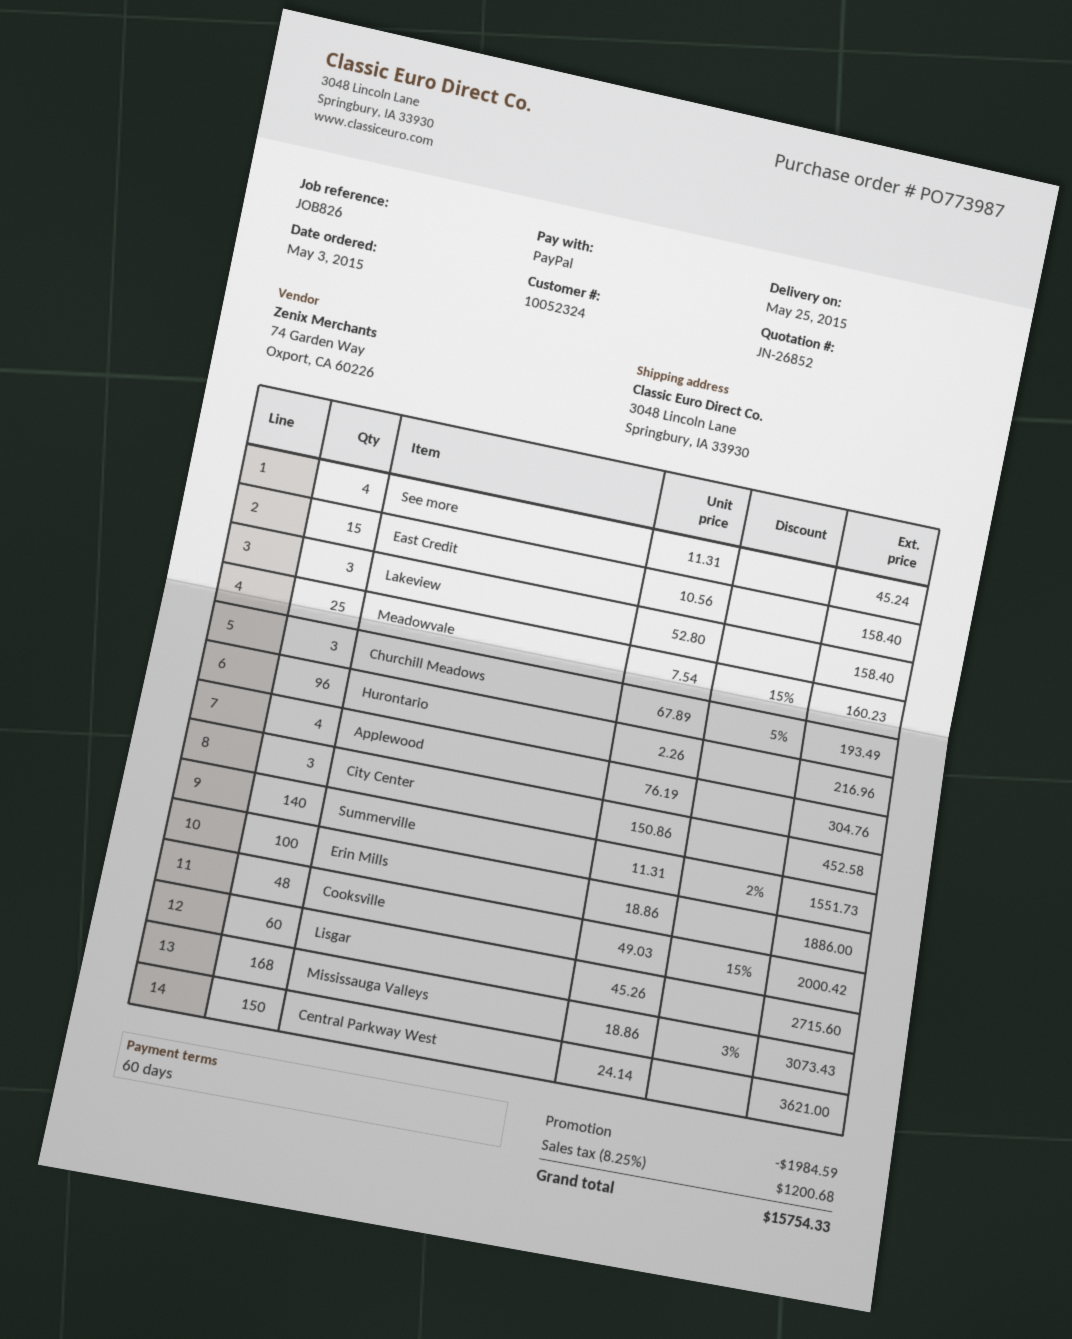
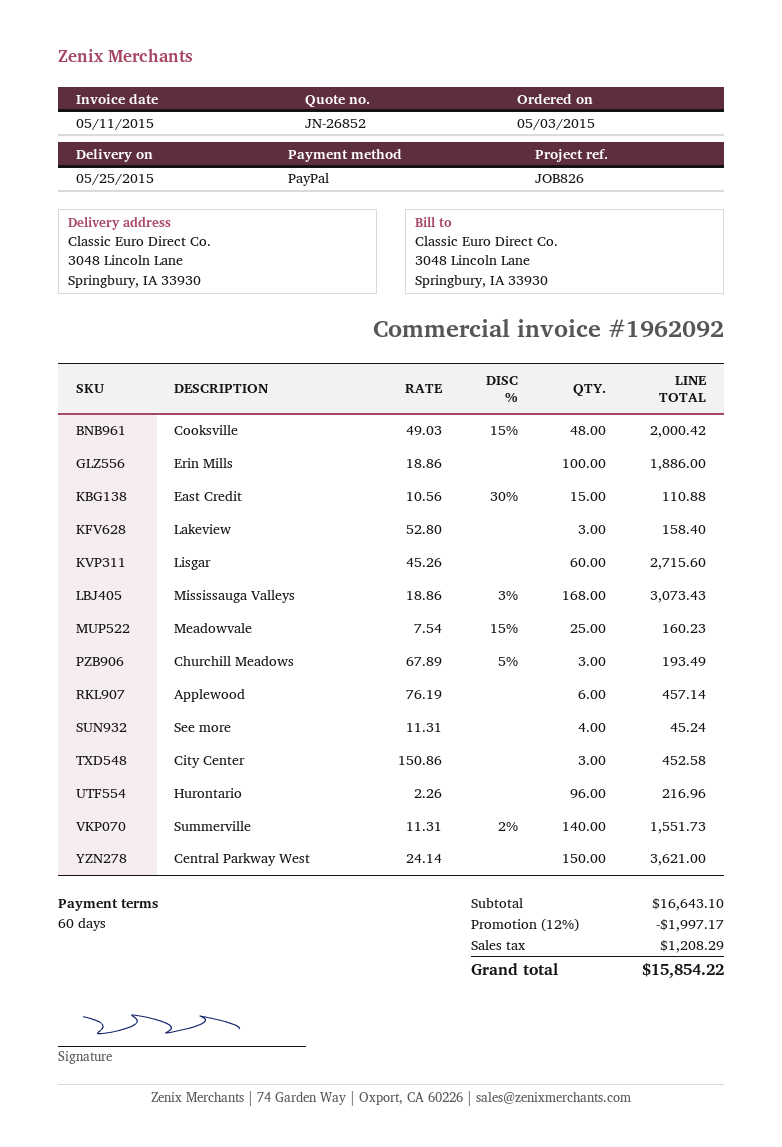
East Credit: 15 x 10.56 = 158.40 -> 15 x 10.56 - 30% = 110.88
Applewood: 4 x 76.19 = 304.76 -> 6 x 76.19 = 457.14
discount: 1984.59 -> 1997.17
tax: 1200.68 -> 1208.29
total: 15754.33 -> 15854.22

